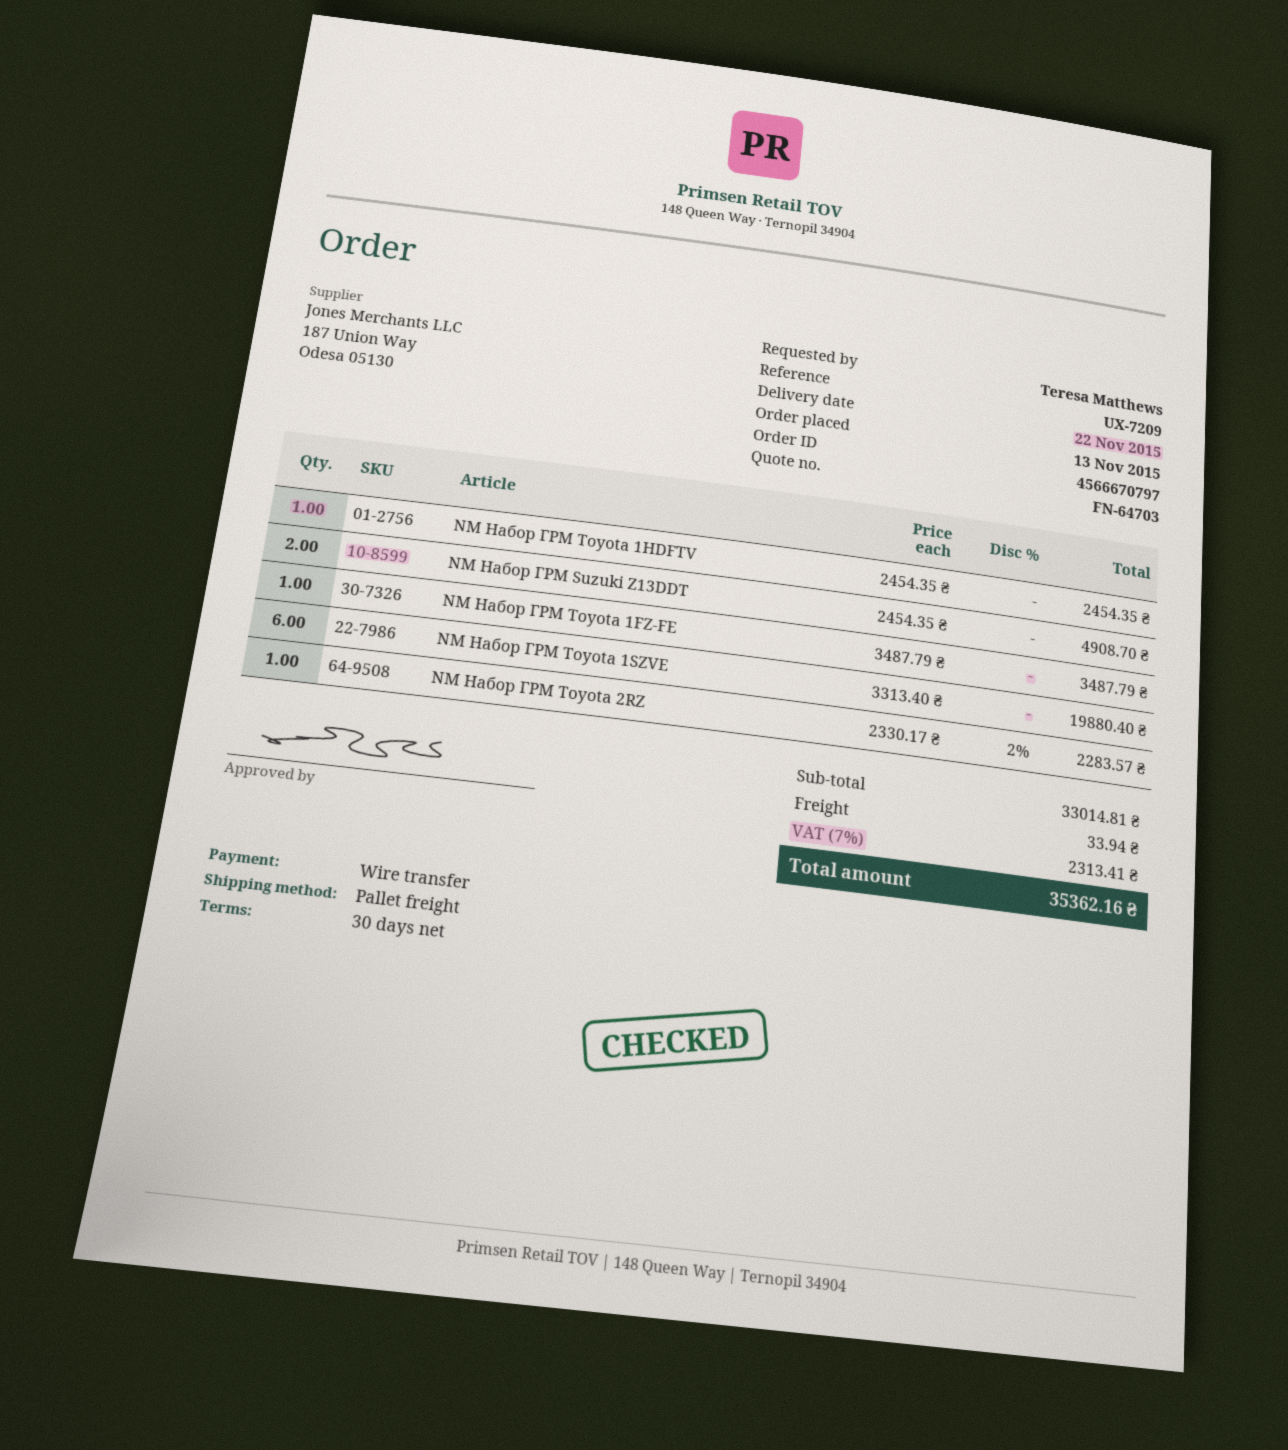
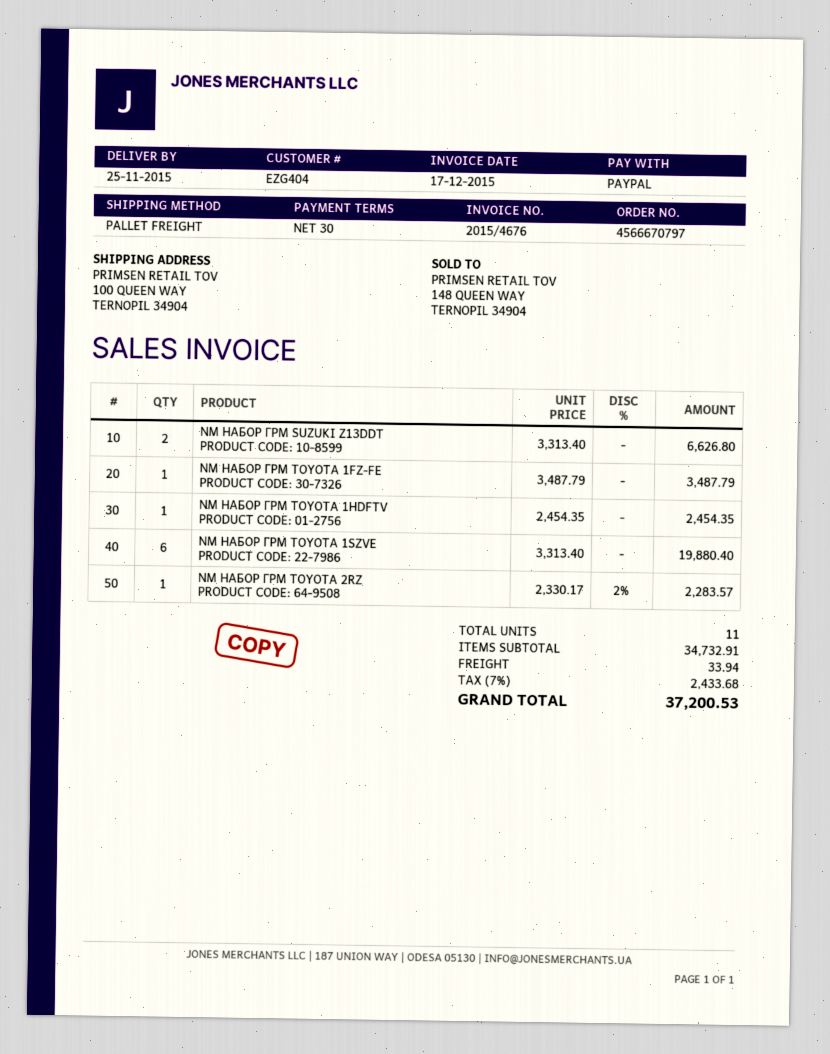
delivery date: 2015-11-22 -> 2015-11-25
payment method: bank transfer -> PayPal
NM Набор ГРМ Suzuki Z13DDT: 2 x 2454.35 = 4908.70 -> 2 x 3313.40 = 6626.80
subtotal: 33014.81 -> 34732.91
tax: 7% = 2313.41 -> 7% = 2433.68
total: 35362.16 -> 37200.53

